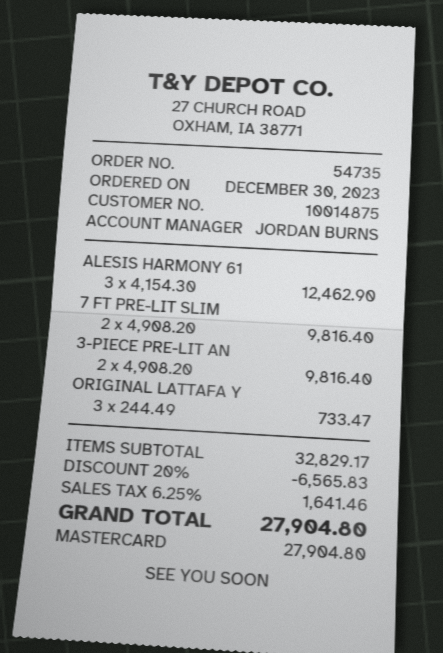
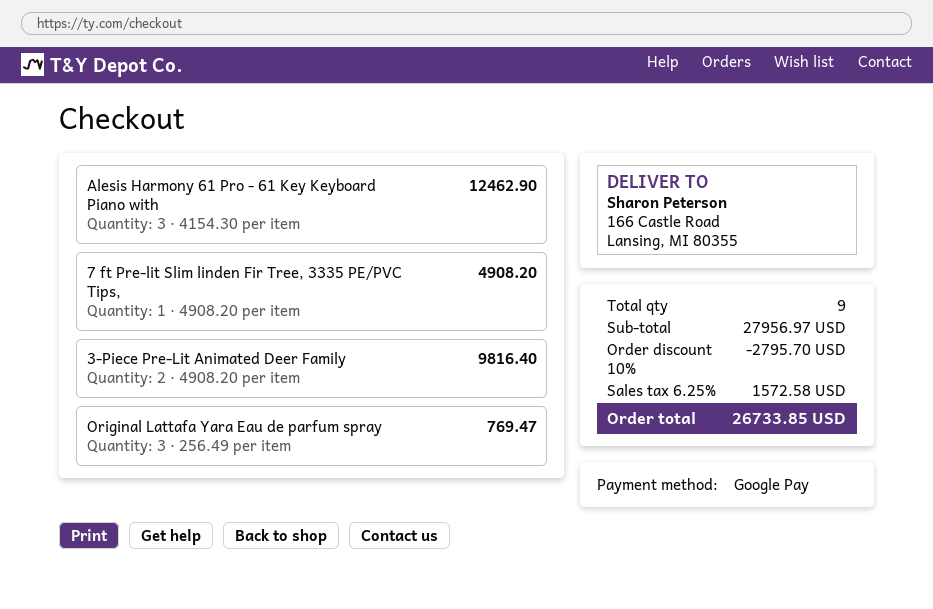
payment method: Mastercard -> Google Pay
7 FT PRE-LIT SLIM: 2 x 4908.20 = 9816.40 -> 1 x 4908.20 = 4908.20
ORIGINAL LATTAFA Y: 3 x 244.49 = 733.47 -> 3 x 256.49 = 769.47
subtotal: 32829.17 -> 27956.97
discount: 20% = 6565.83 -> 10% = 2795.70
tax: 6.25% = 1641.46 -> 6.25% = 1572.58
total: 27904.80 -> 26733.85

